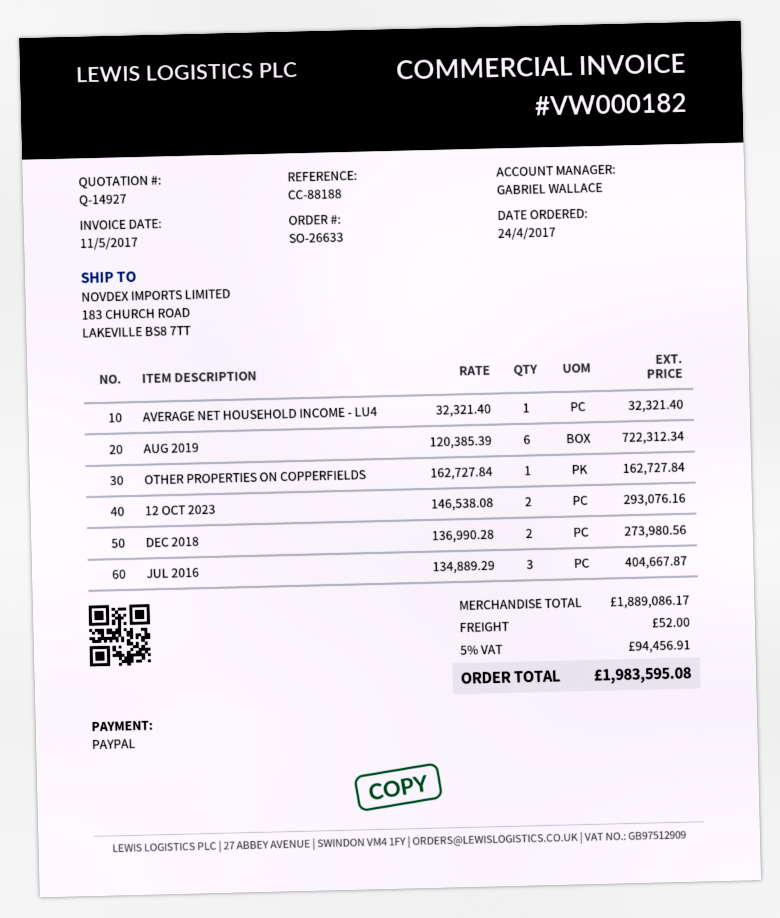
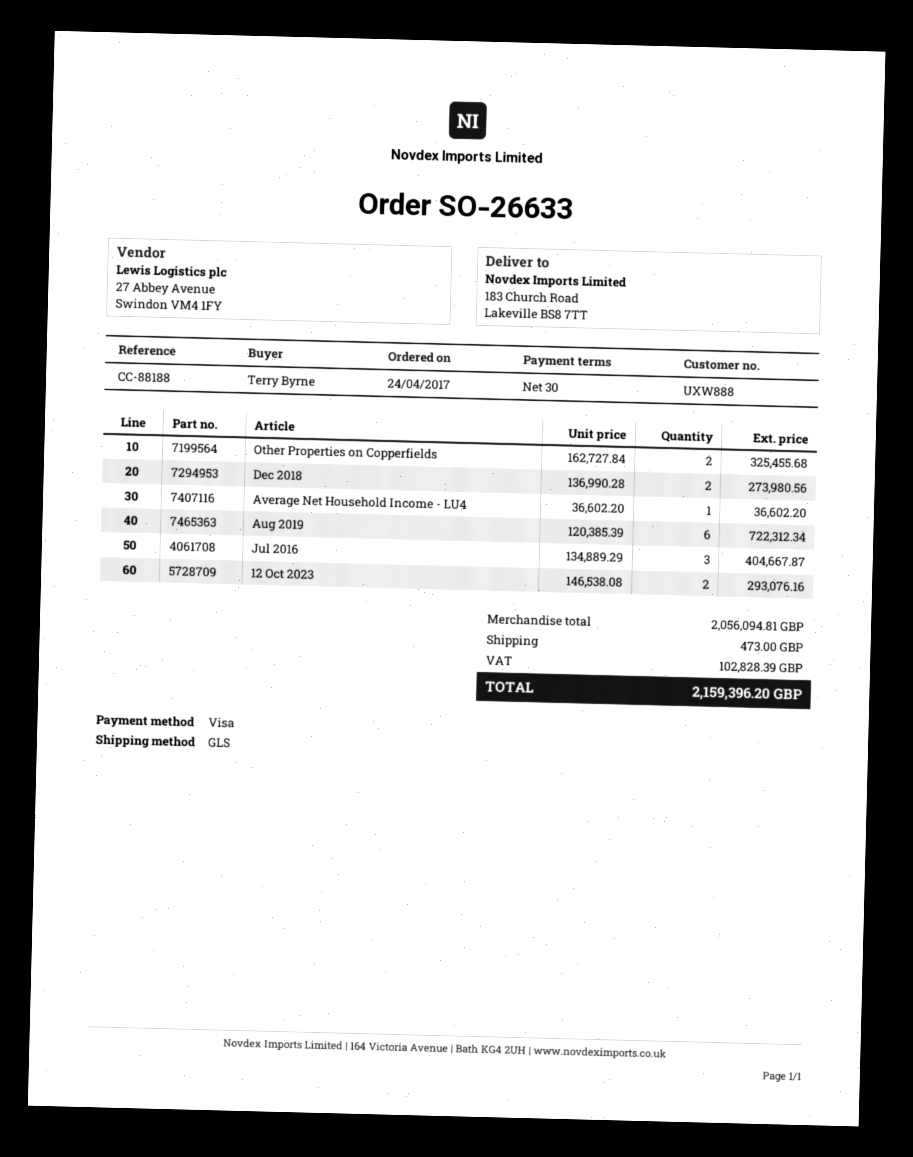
payment method: PayPal -> Visa
AVERAGE NET HOUSEHOLD INCOME - LU4: 1 x 32321.40 = 32321.40 -> 1 x 36602.20 = 36602.20
OTHER PROPERTIES ON COPPERFIELDS: 1 x 162727.84 = 162727.84 -> 2 x 162727.84 = 325455.68
subtotal: 1889086.17 -> 2056094.81
shipping: 52.00 -> 473.00
tax: 94456.91 -> 102828.39
total: 1983595.08 -> 2159396.20

